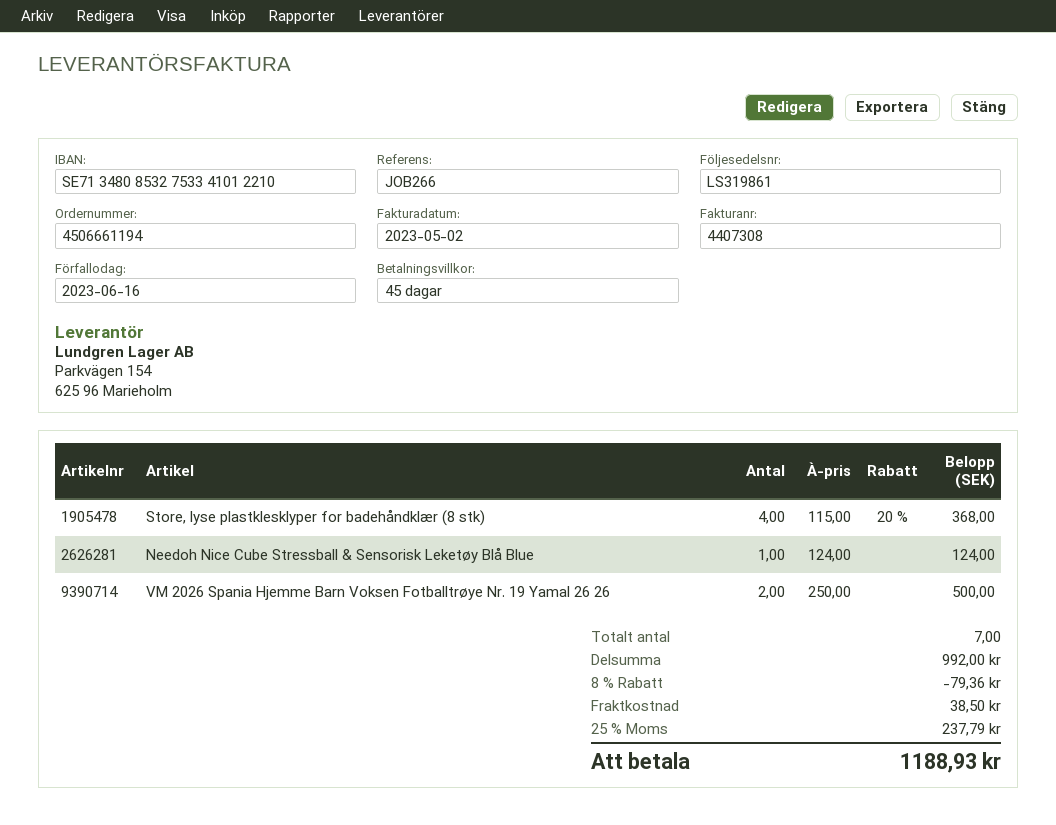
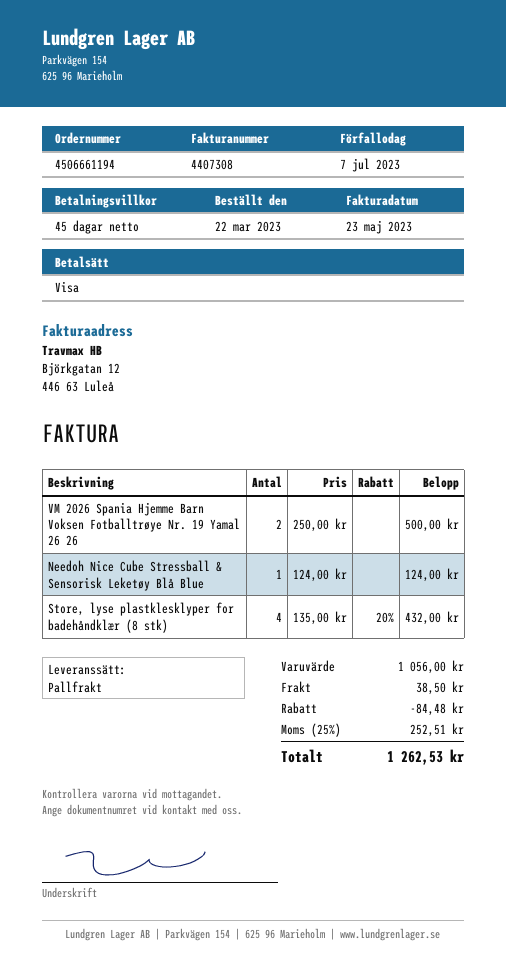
invoice date: 2023-05-02 -> 2023-05-23
due date: 2023-06-16 -> 2023-07-07
Store, lyse plastklesklyper for badehåndklær (8 stk): 4 x 115.00 - 20% = 368.00 -> 4 x 135.00 - 20% = 432.00
subtotal: 992.00 -> 1056.00
discount: 79.36 -> 84.48
tax: 25% = 237.79 -> 25% = 252.51
total: 1188.93 -> 1262.53

